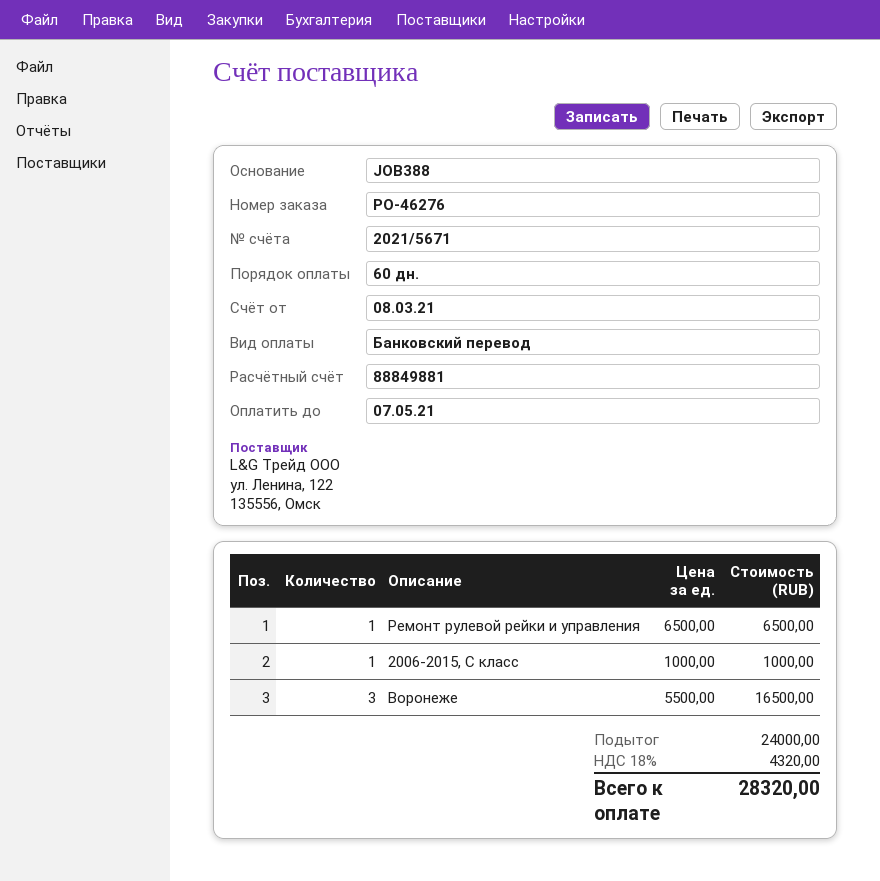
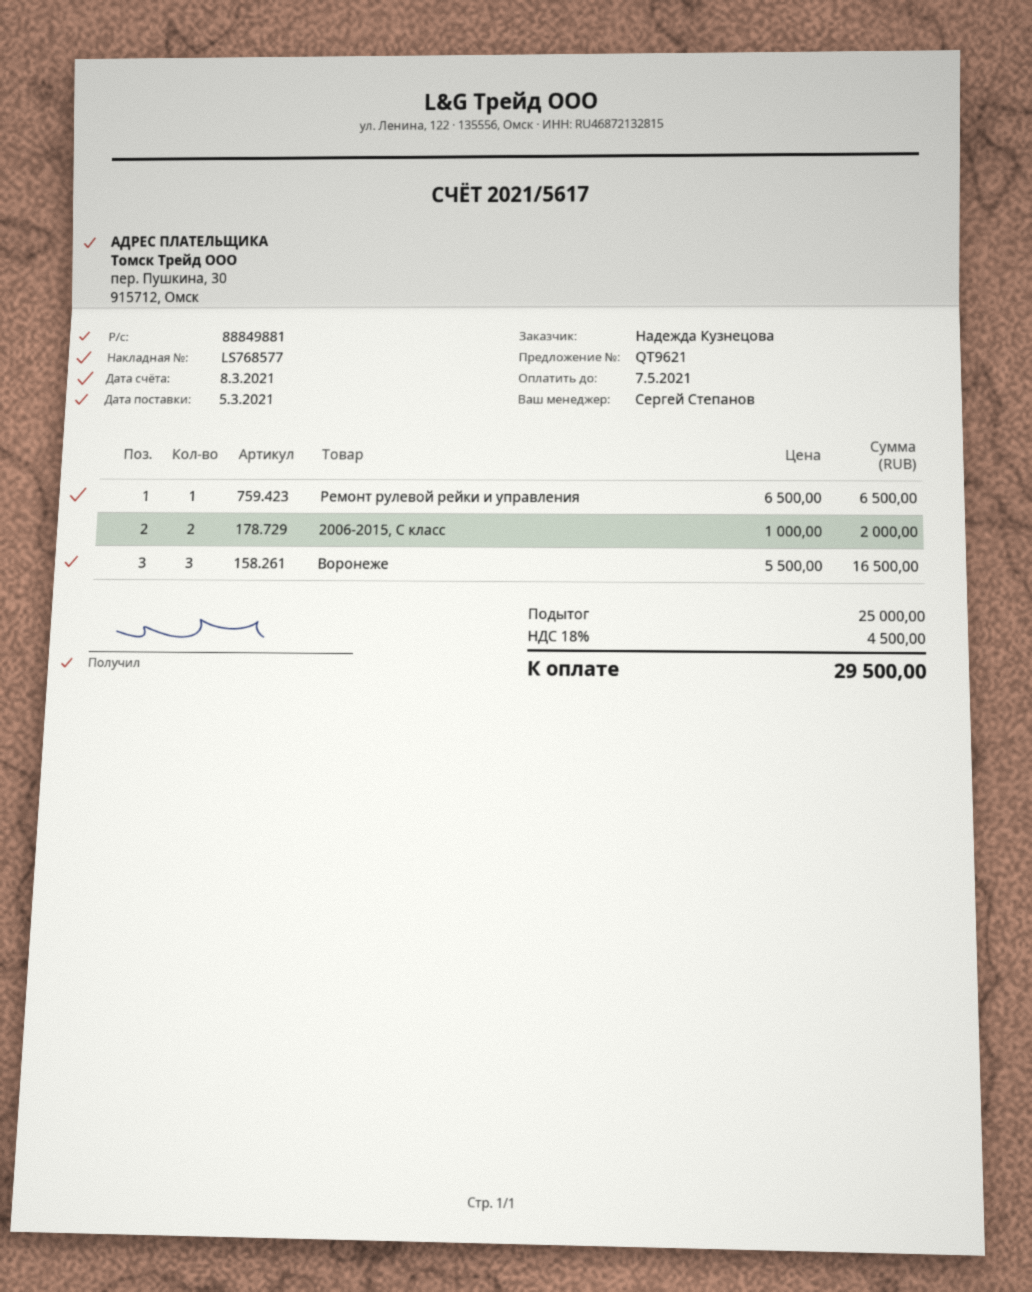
invoice number: 2021/5671 -> 2021/5617
2006-2015, C класс: 1 x 1000.00 = 1000.00 -> 2 x 1000.00 = 2000.00
subtotal: 24000.00 -> 25000.00
tax: 18% = 4320.00 -> 18% = 4500.00
total: 28320.00 -> 29500.00

